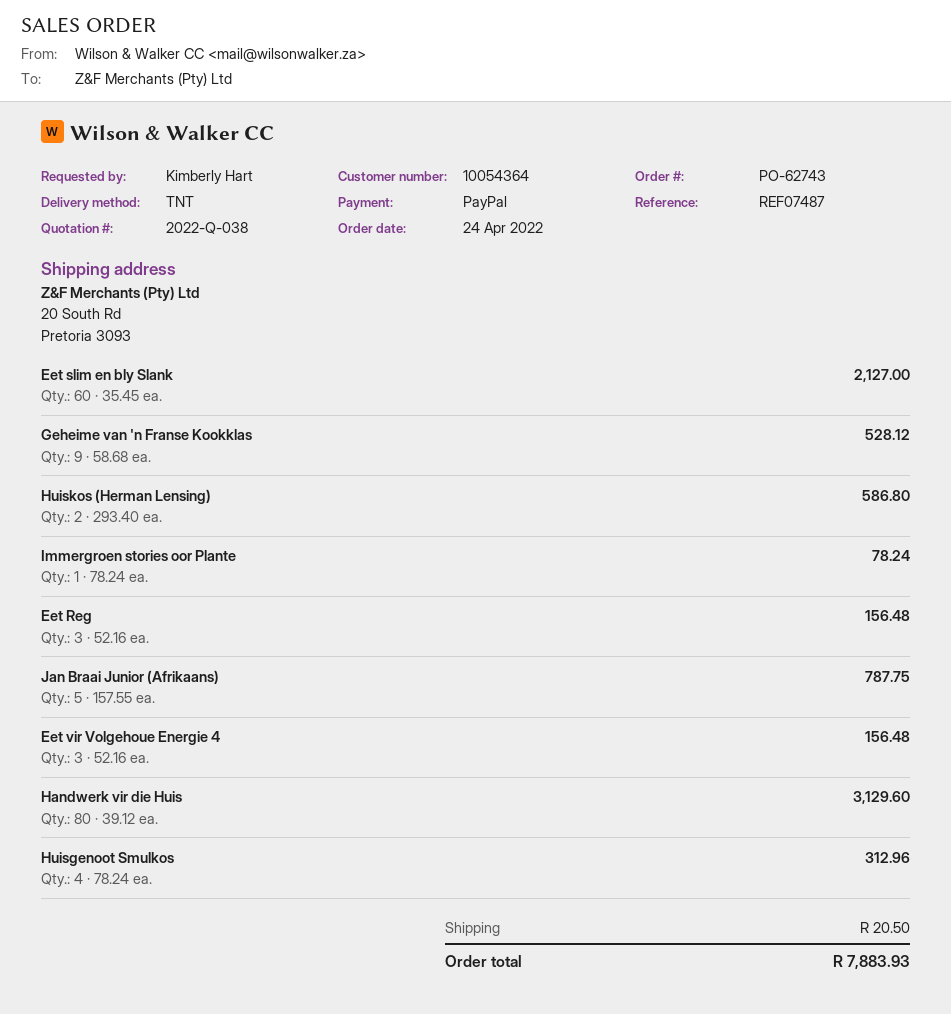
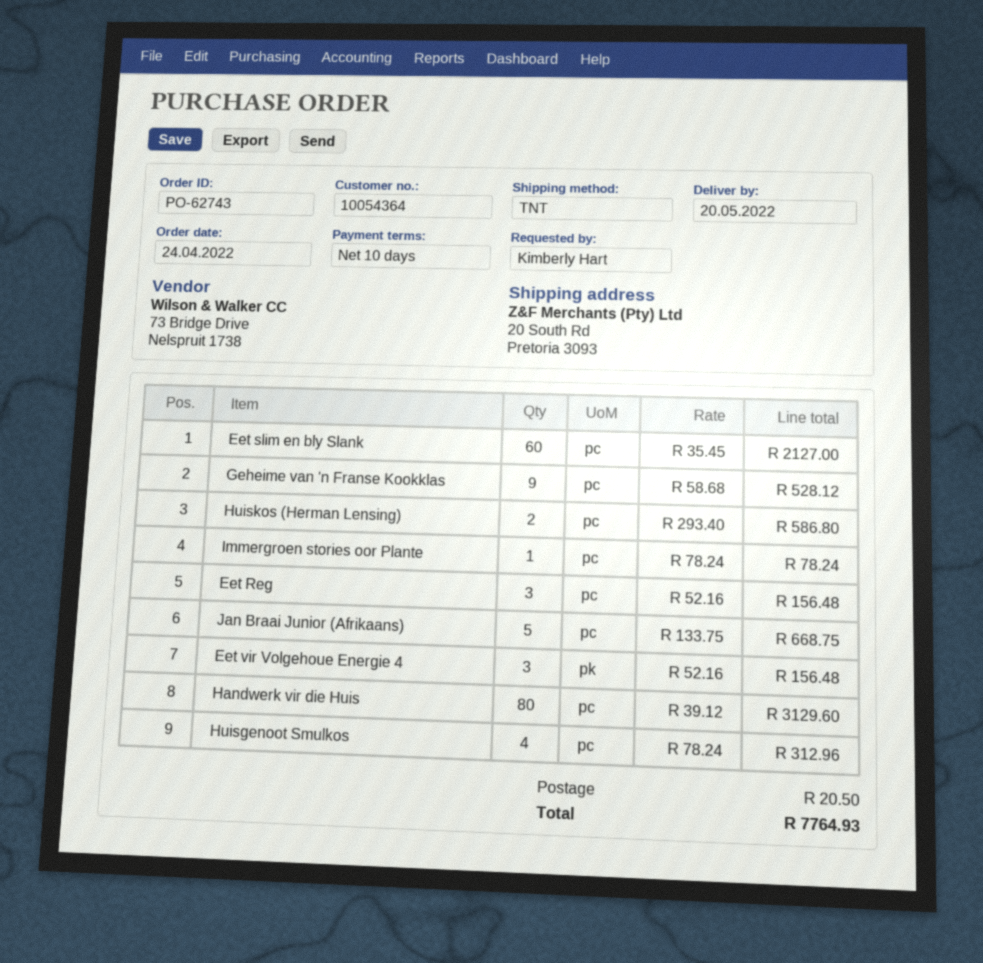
Jan Braai Junior (Afrikaans): 5 x 157.55 = 787.75 -> 5 x 133.75 = 668.75
total: 7883.93 -> 7764.93

